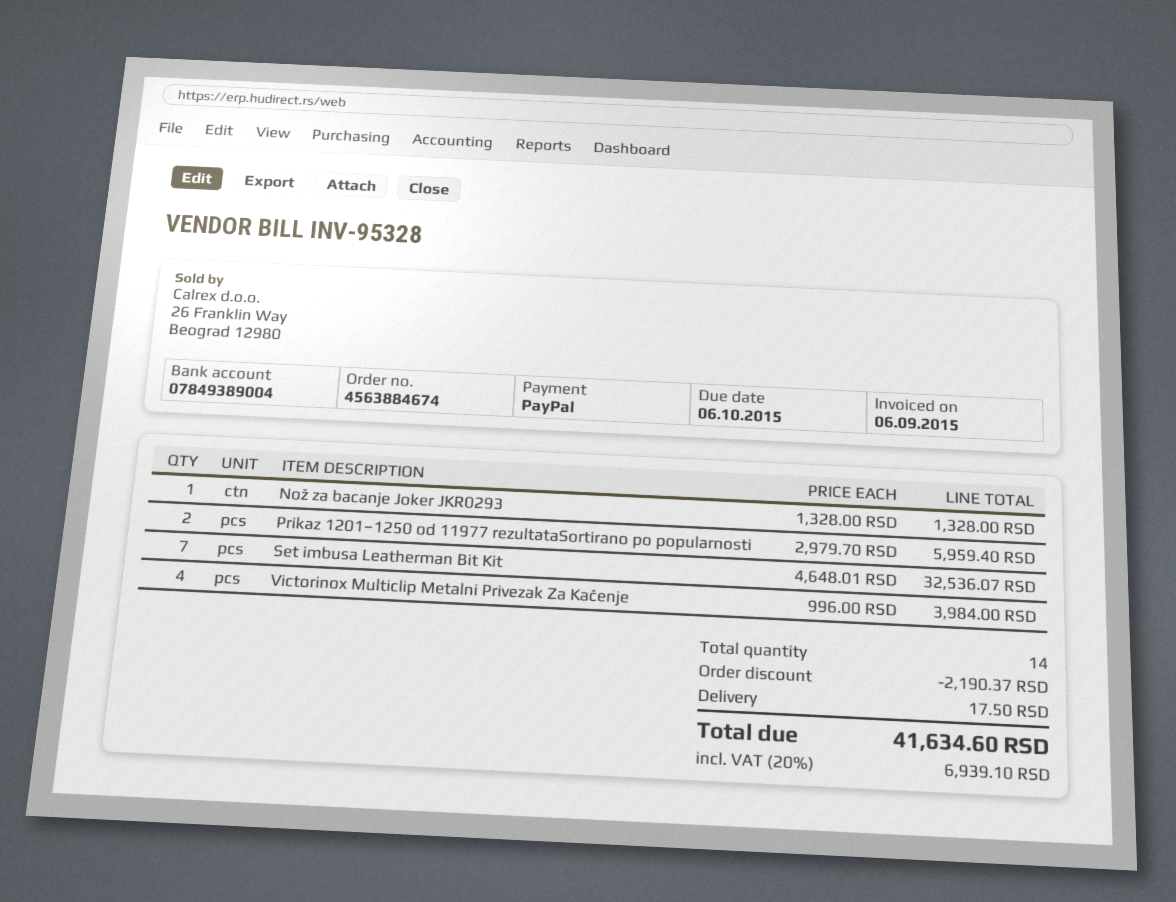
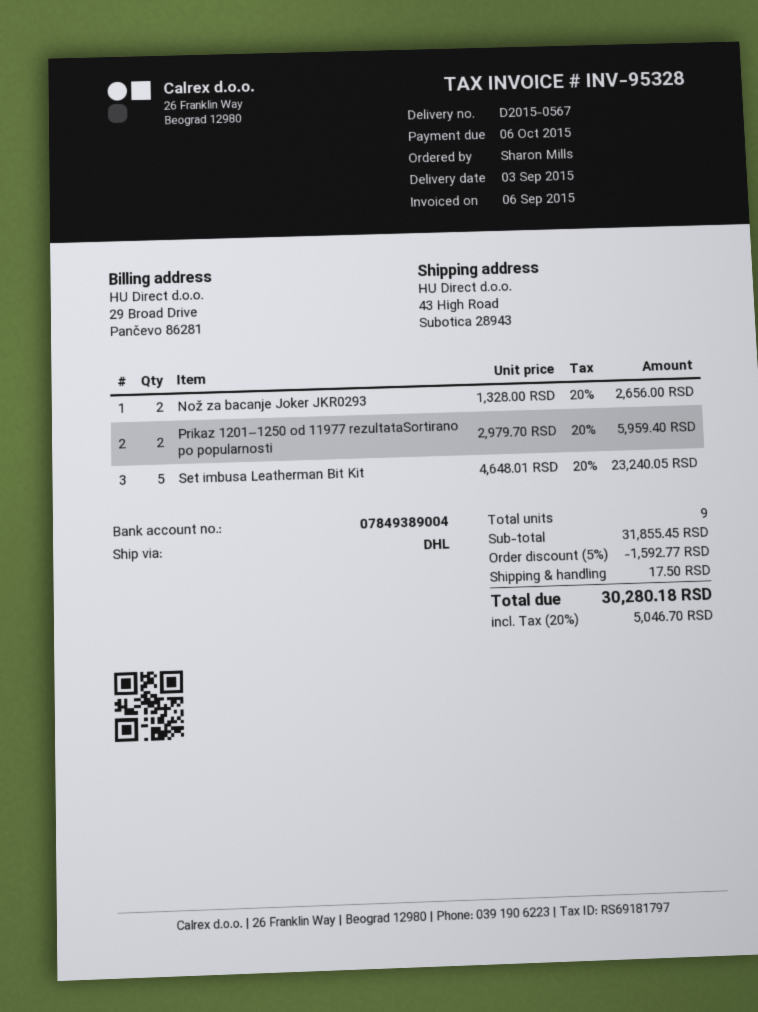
Nož za bacanje Joker JKR0293: 1 x 1328.00 = 1328.00 -> 2 x 1328.00 = 2656.00
Set imbusa Leatherman Bit Kit: 7 x 4648.01 = 32536.07 -> 5 x 4648.01 = 23240.05
Victorinox Multiclip Metalni Privezak Za Kačenje: 4 x 996.00 = 3984.00 -> none
total quantity: 14 -> 9
discount: 2190.37 -> 1592.77
tax: 20% = 6939.10 -> 20% = 5046.70
total: 41634.60 -> 30280.18

